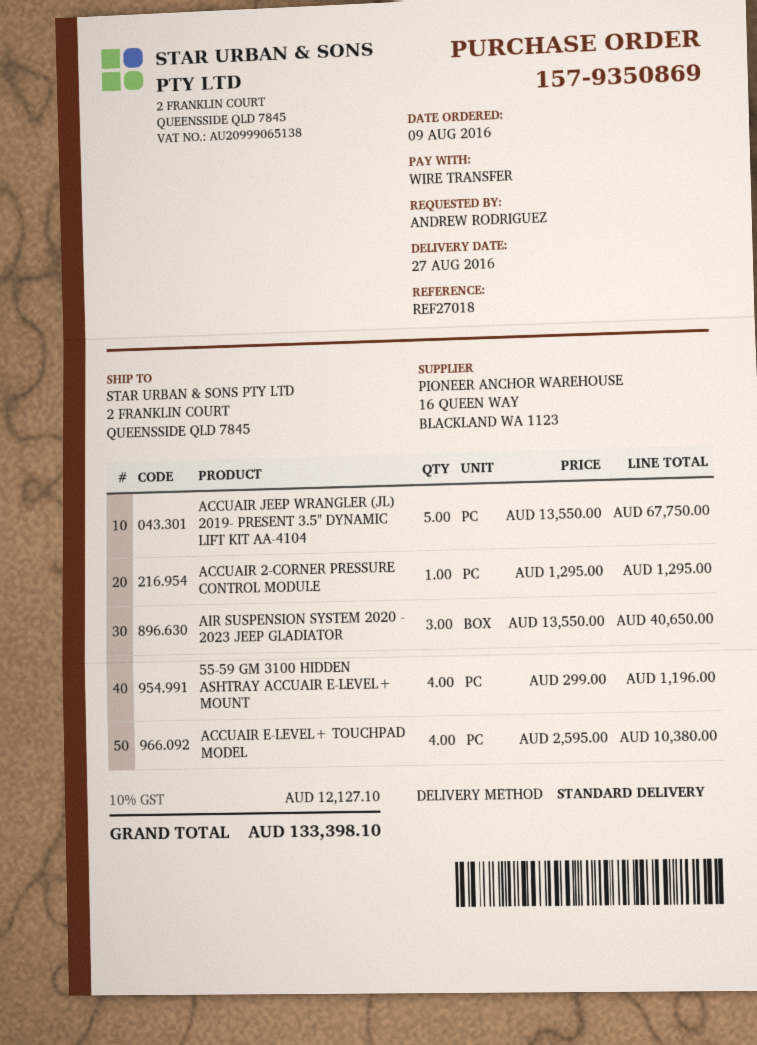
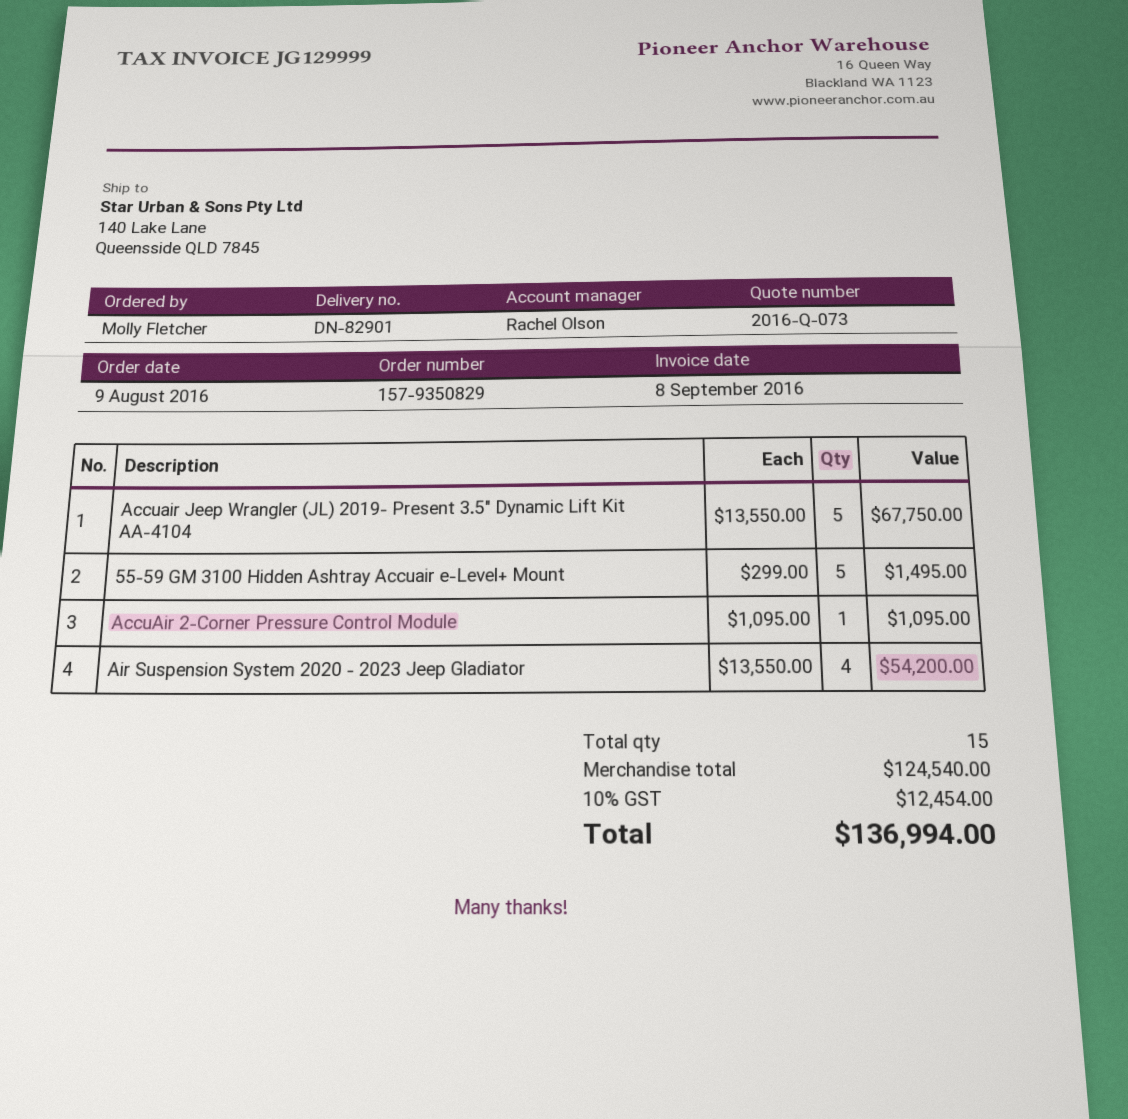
order number: 157-9350869 -> 157-9350829
ordered by: ANDREW RODRIGUEZ -> Molly Fletcher
ship to: 2 FRANKLIN COURT, QUEENSSIDE QLD 7845 -> 140 Lake Lane, Queensside QLD 7845
ACCUAIR 2-CORNER PRESSURE CONTROL MODULE: 1 x 1295.00 = 1295.00 -> 1 x 1095.00 = 1095.00
AIR SUSPENSION SYSTEM 2020 - 2023 JEEP GLADIATOR: 3 x 13550.00 = 40650.00 -> 4 x 13550.00 = 54200.00
55-59 GM 3100 HIDDEN ASHTRAY ACCUAIR E-LEVEL+ MOUNT: 4 x 299.00 = 1196.00 -> 5 x 299.00 = 1495.00
ACCUAIR E-LEVEL+ TOUCHPAD MODEL: 4 x 2595.00 = 10380.00 -> none
tax: 10% = 12127.10 -> 10% = 12454.00
total: 133398.10 -> 136994.00

